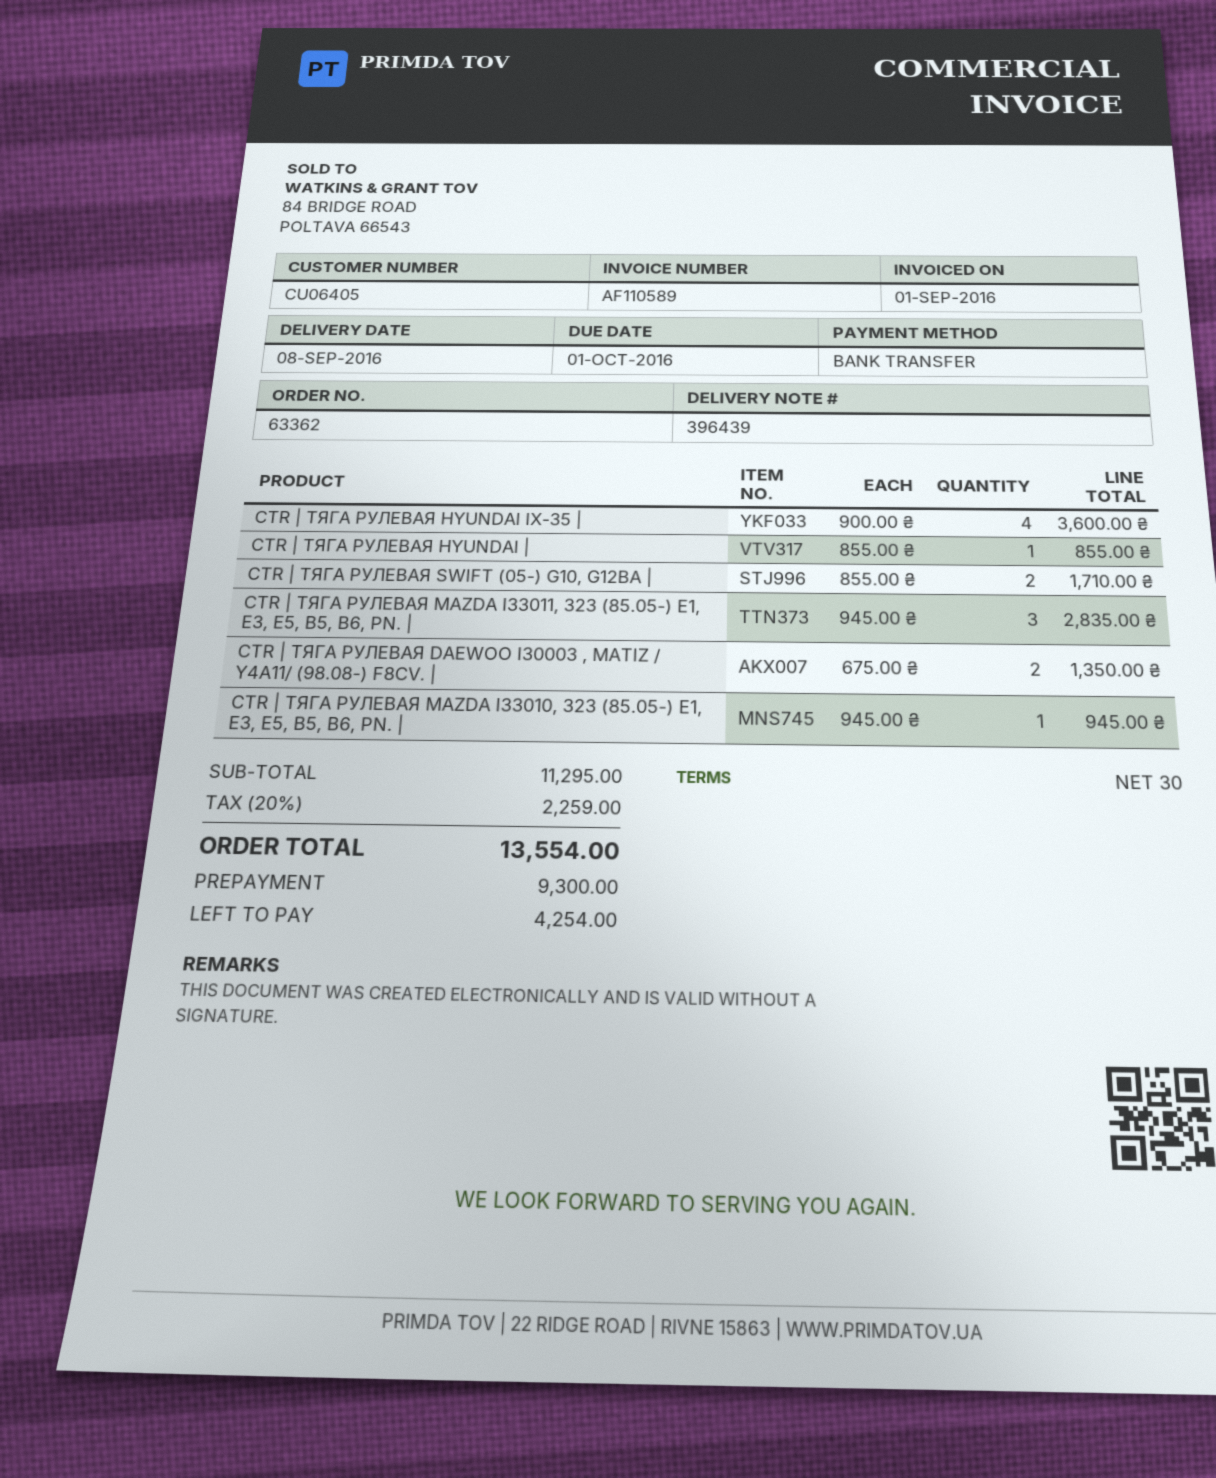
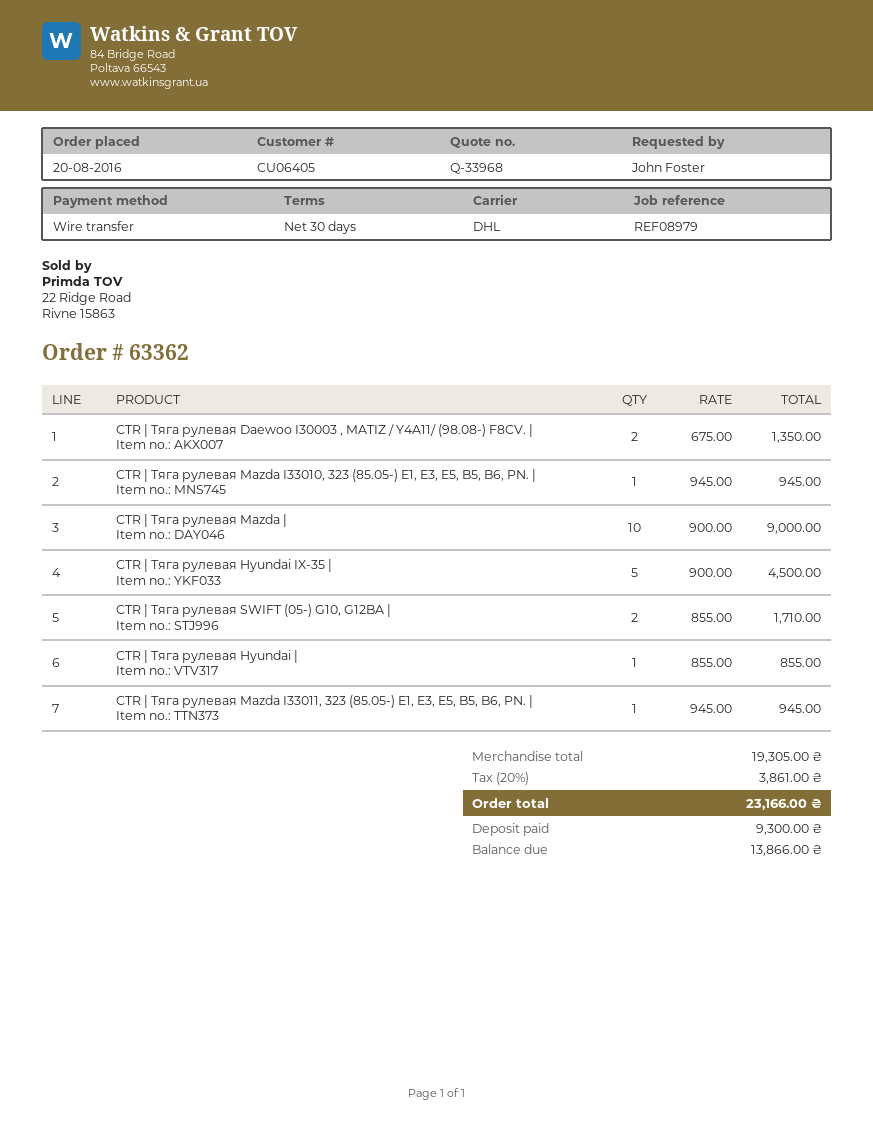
CTR | ТЯГА РУЛЕВАЯ HYUNDAI IX-35 |: 4 x 900.00 = 3600.00 -> 5 x 900.00 = 4500.00
CTR | ТЯГА РУЛЕВАЯ MAZDA I33011, 323 (85.05-) E1, E3, E5, B5, B6, PN. |: 3 x 945.00 = 2835.00 -> 1 x 945.00 = 945.00
CTR | Тяга рулевая Mazda |: none -> 10 x 900.00 = 9000.00
subtotal: 11295.00 -> 19305.00
tax: 20% = 2259.00 -> 20% = 3861.00
total: 13554.00 -> 23166.00
balance: 4254.00 -> 13866.00

